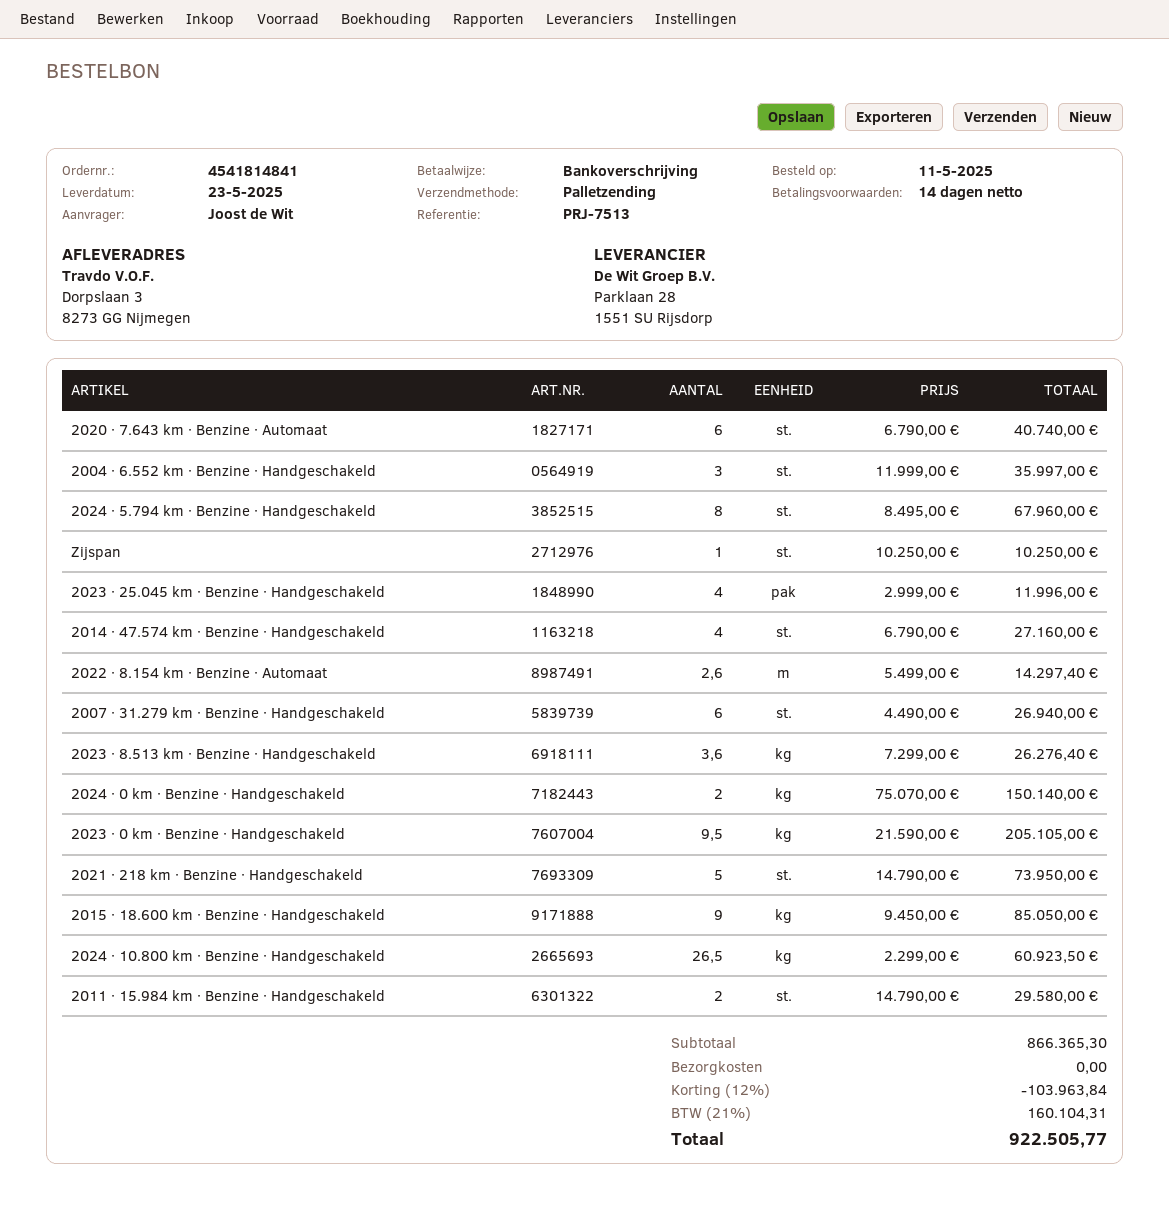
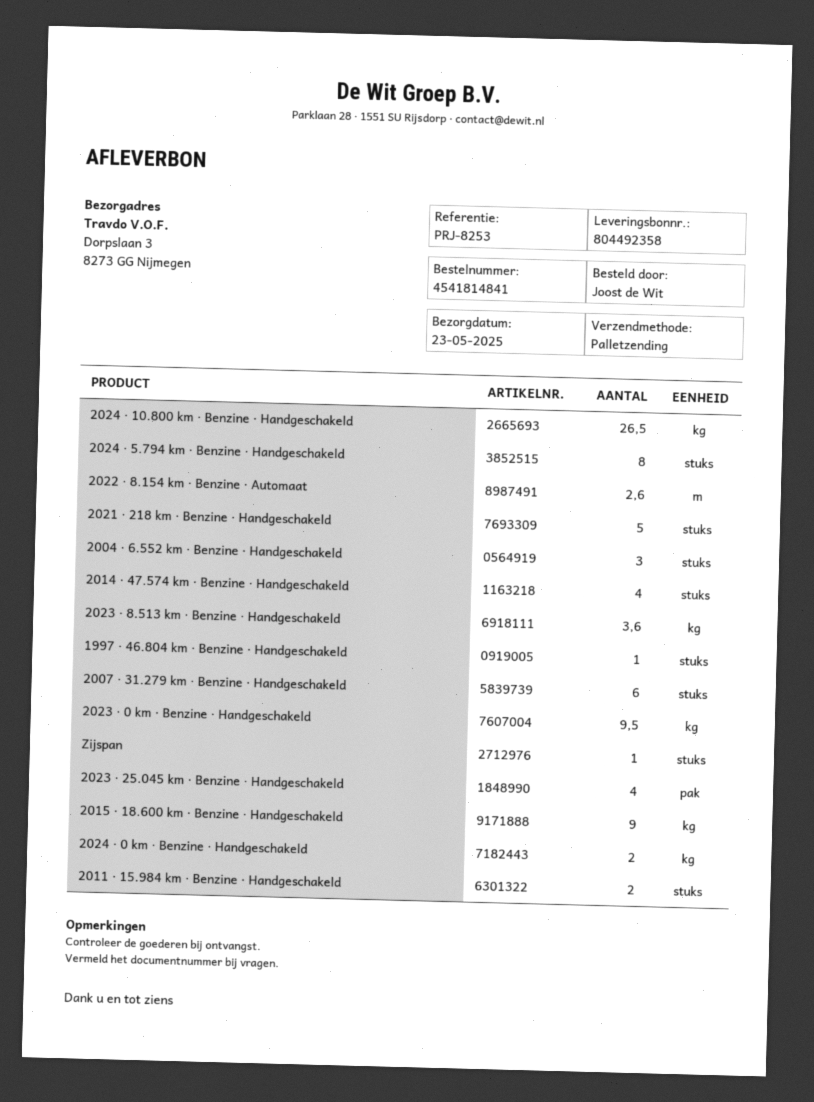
reference: PRJ-7513 -> PRJ-8253
2020 · 7.643 km · Benzine · Automaat: 6 -> none
1997 · 46.804 km · Benzine · Handgeschakeld: none -> 1

